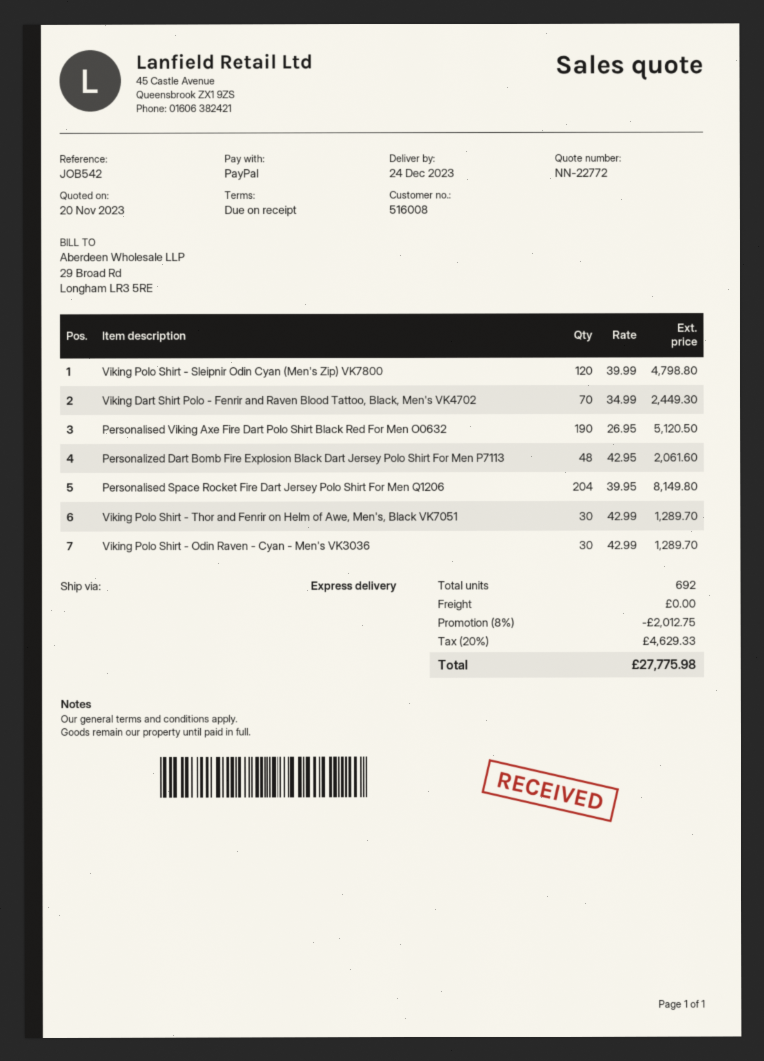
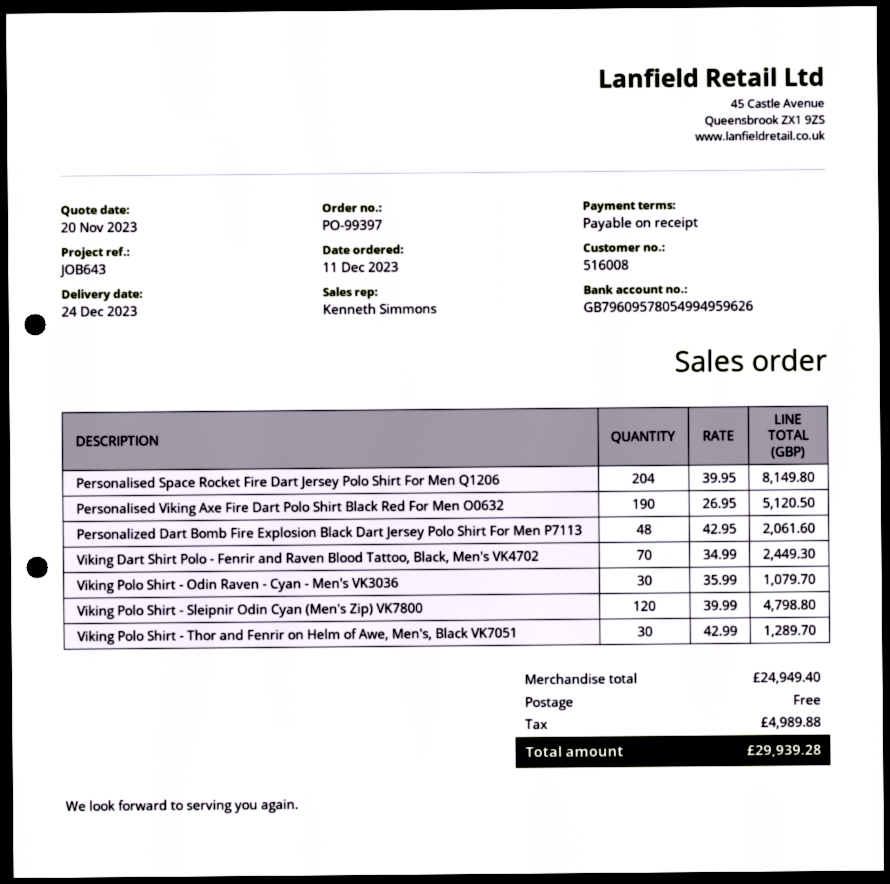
reference: JOB542 -> JOB643
Viking Polo Shirt - Odin Raven - Cyan - Men's VK3036: 30 x 42.99 = 1289.70 -> 30 x 35.99 = 1079.70
discount: 8% = 2012.75 -> none
tax: 4629.33 -> 4989.88
total: 27775.98 -> 29939.28

